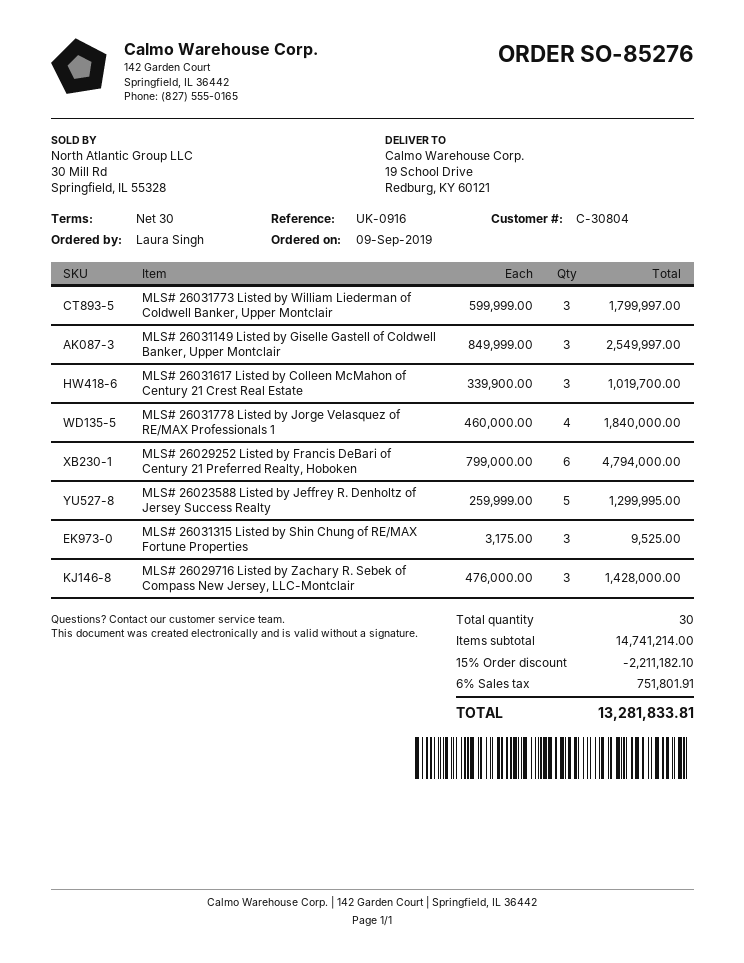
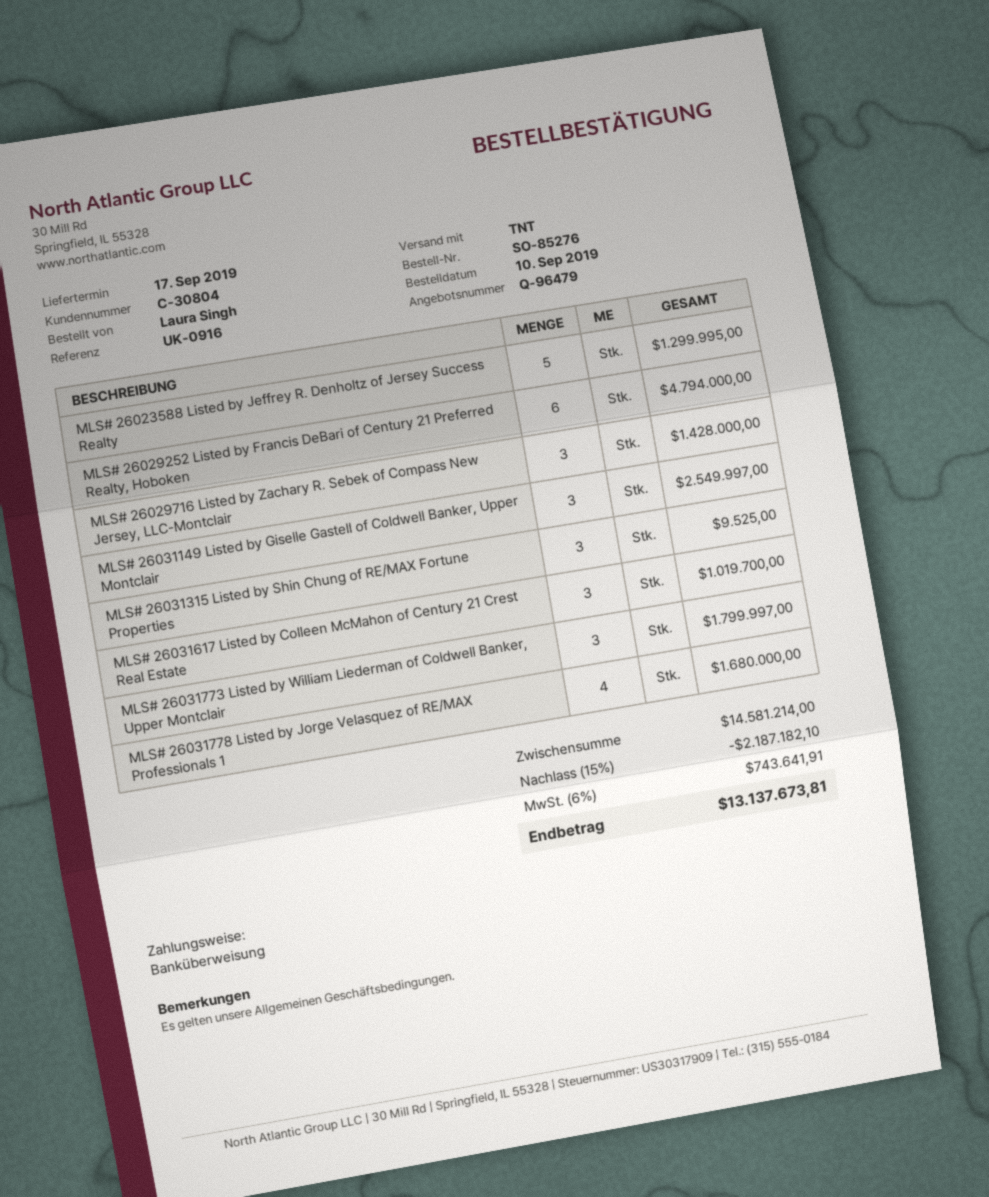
order date: 2019-09-09 -> 2019-09-10
MLS# 26031778 Listed by Jorge Velasquez of RE/MAX Professionals 1: 4 for 1840000.00 -> 4 for 1680000.00
subtotal: 14741214.00 -> 14581214.00
discount: 15% = 2211182.10 -> 15% = 2187182.10
tax: 6% = 751801.91 -> 6% = 743641.91
total: 13281833.81 -> 13137673.81

